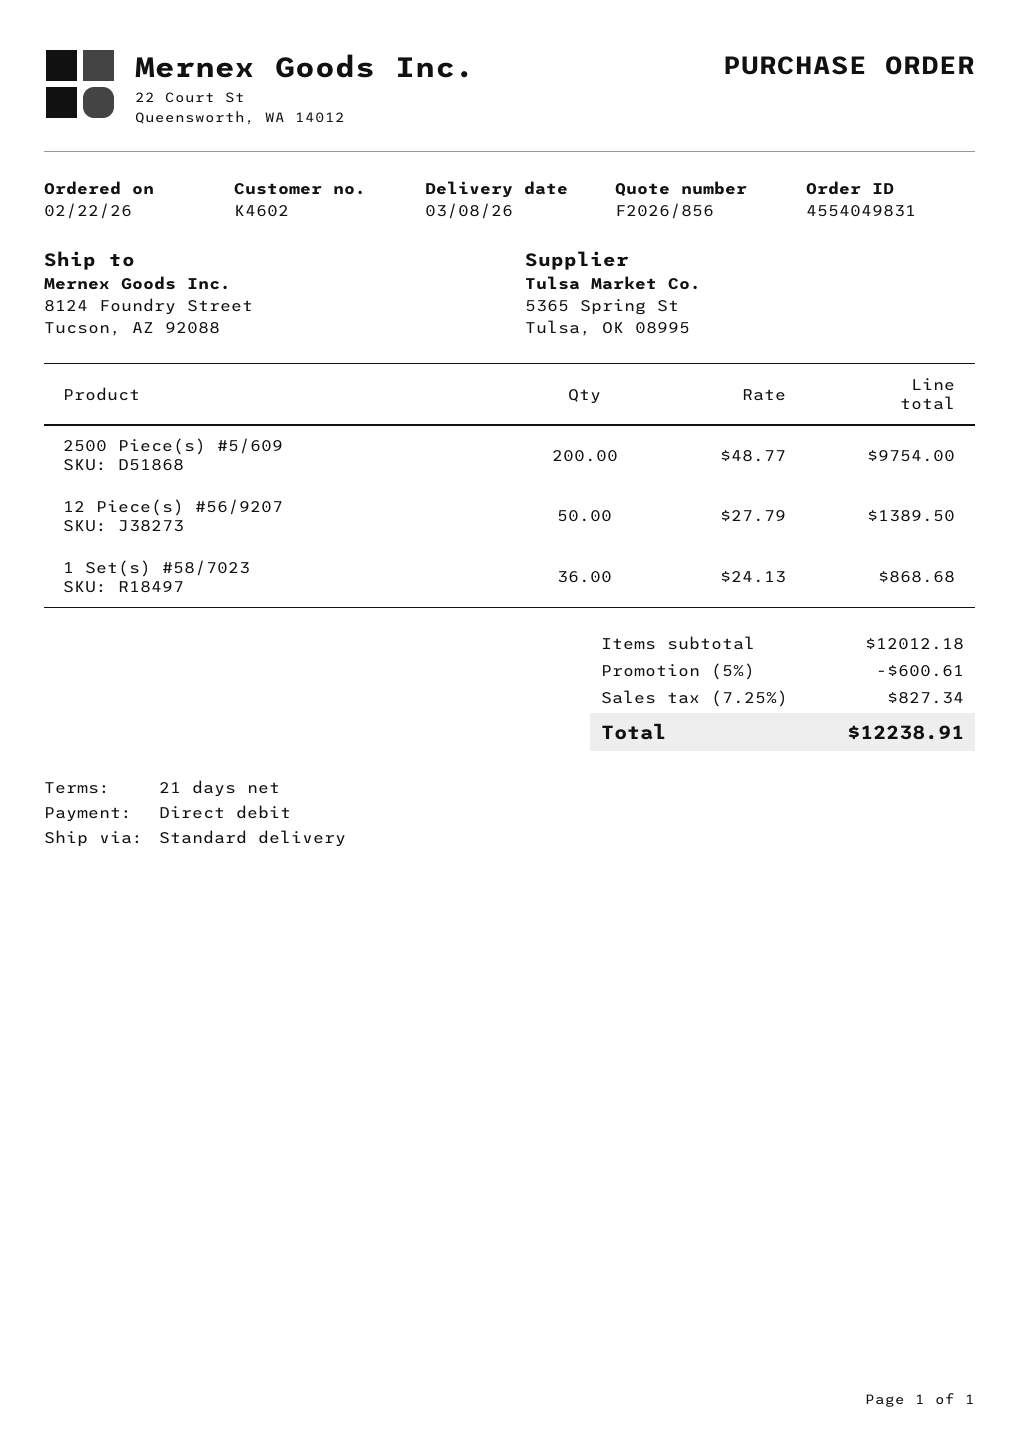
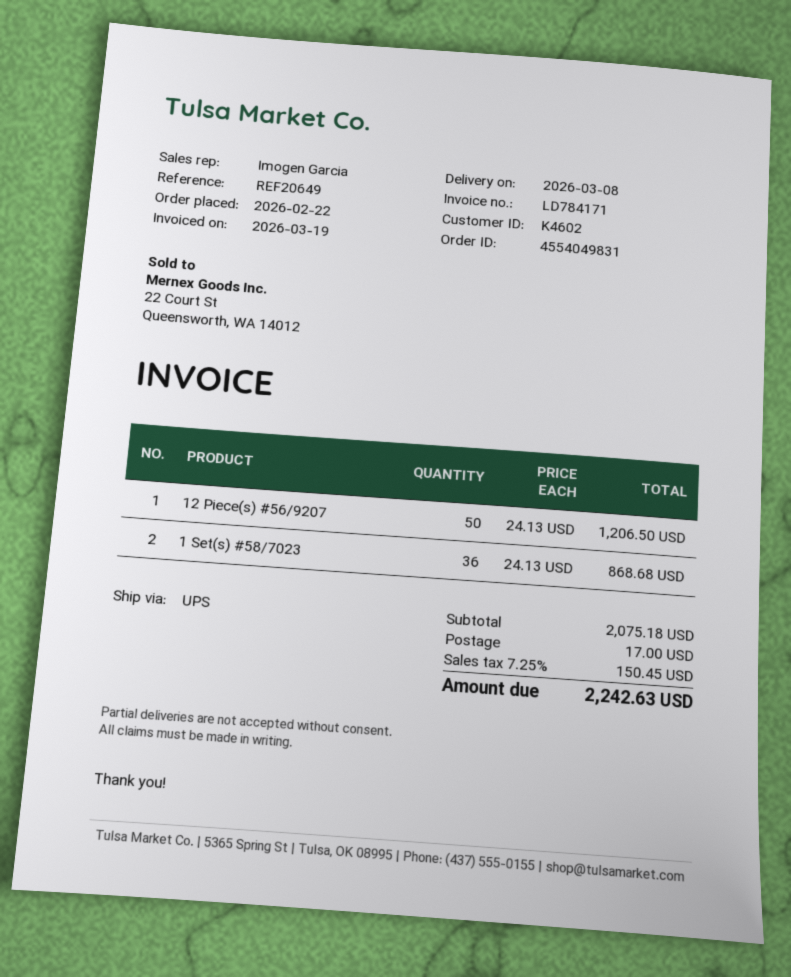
shipping method: standard -> UPS
2500 Piece(s) #5/609: 200 x 48.77 = 9754.00 -> none
12 Piece(s) #56/9207: 50 x 27.79 = 1389.50 -> 50 x 24.13 = 1206.50
subtotal: 12012.18 -> 2075.18
discount: 5% = 600.61 -> none
shipping: none -> 17.00
tax: 7.25% = 827.34 -> 7.25% = 150.45
total: 12238.91 -> 2242.63

